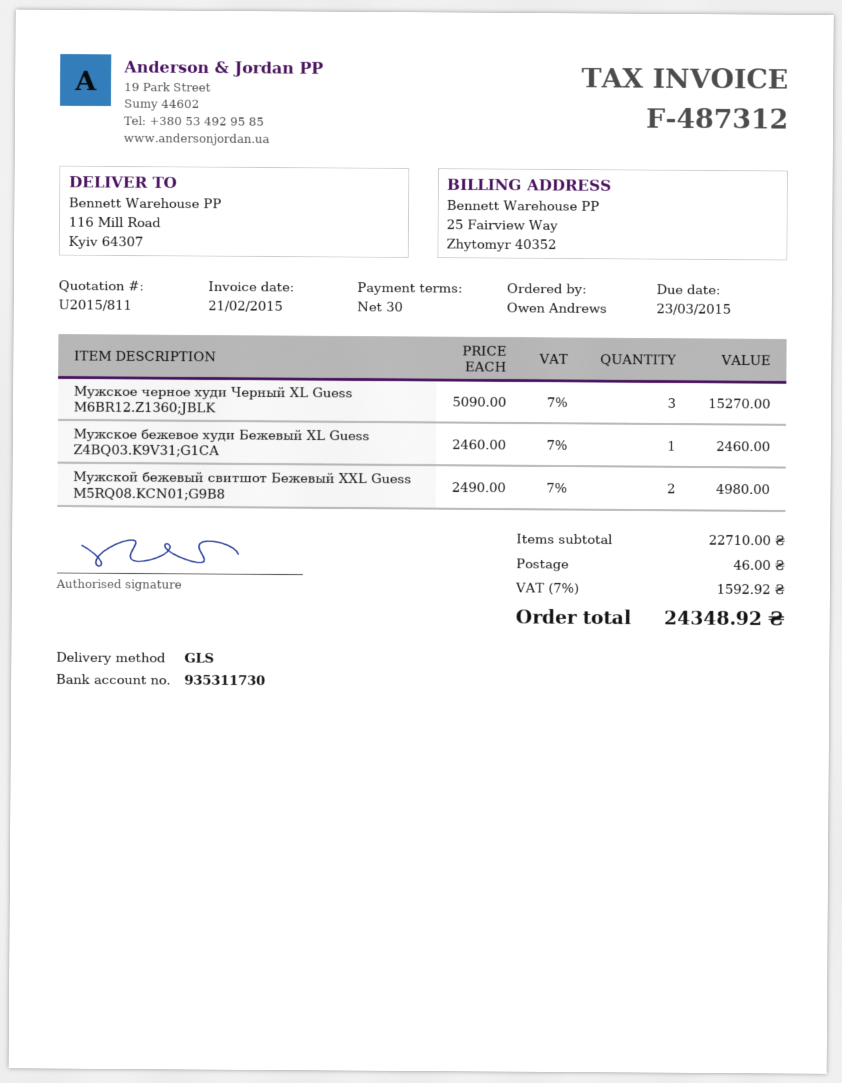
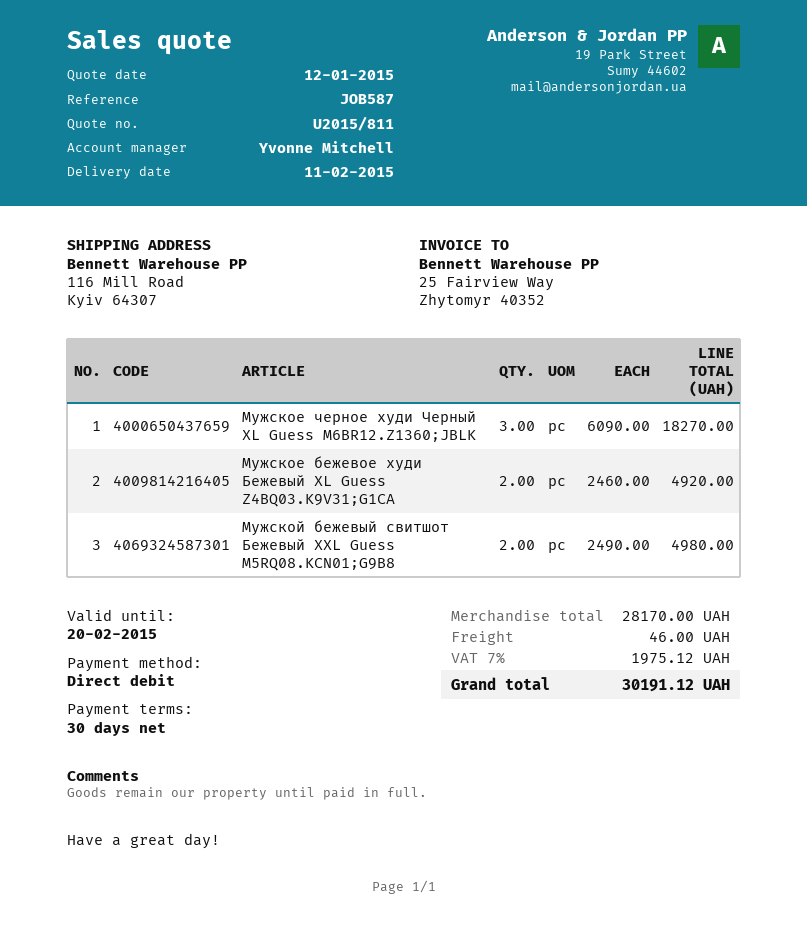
Мужское черное худи Черный XL Guess M6BR12.Z1360;JBLK: 3 x 5090.00 = 15270.00 -> 3 x 6090.00 = 18270.00
Мужское бежевое худи Бежевый XL Guess Z4BQ03.K9V31;G1CA: 1 x 2460.00 = 2460.00 -> 2 x 2460.00 = 4920.00
subtotal: 22710.00 -> 28170.00
tax: 7% = 1592.92 -> 7% = 1975.12
total: 24348.92 -> 30191.12

